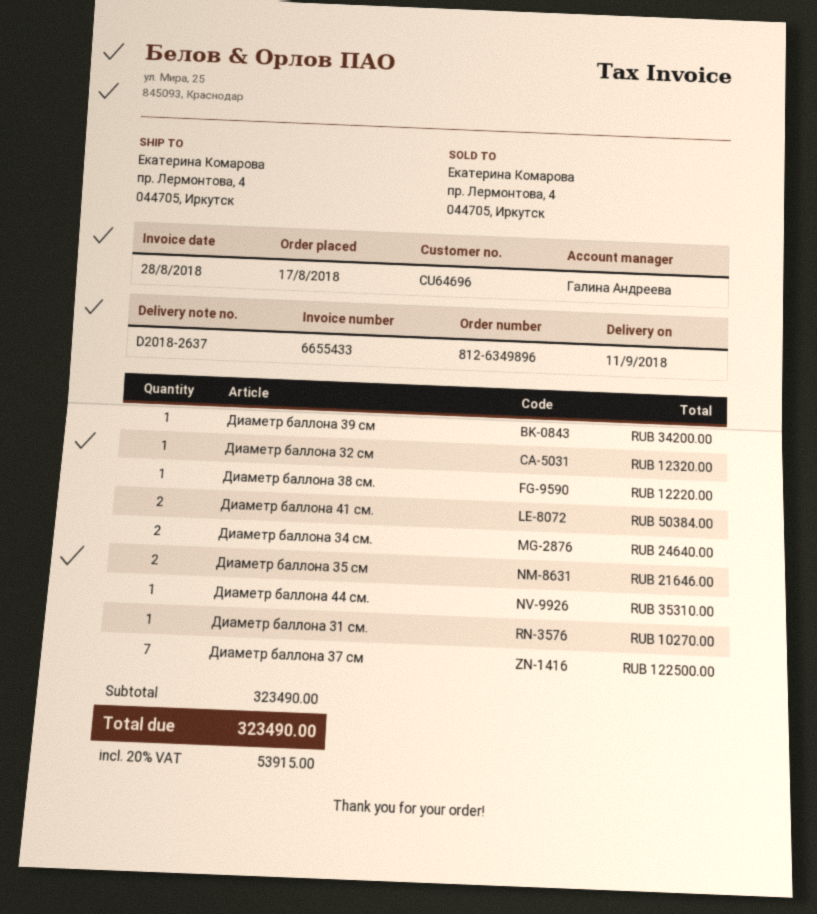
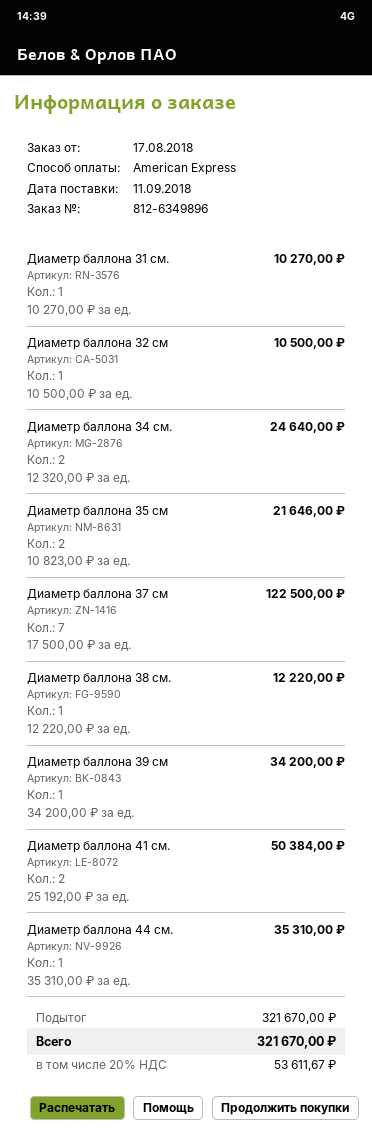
Диаметр баллона 32 см: 1 for 12320.00 -> 1 for 10500.00
subtotal: 323490.00 -> 321670.00
tax: 20% = 53915.00 -> 20% = 53611.67
total: 323490.00 -> 321670.00

